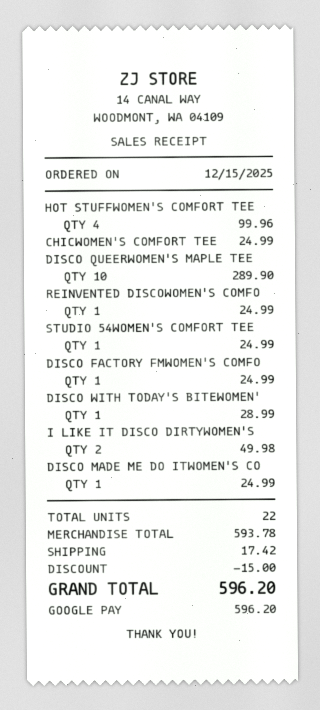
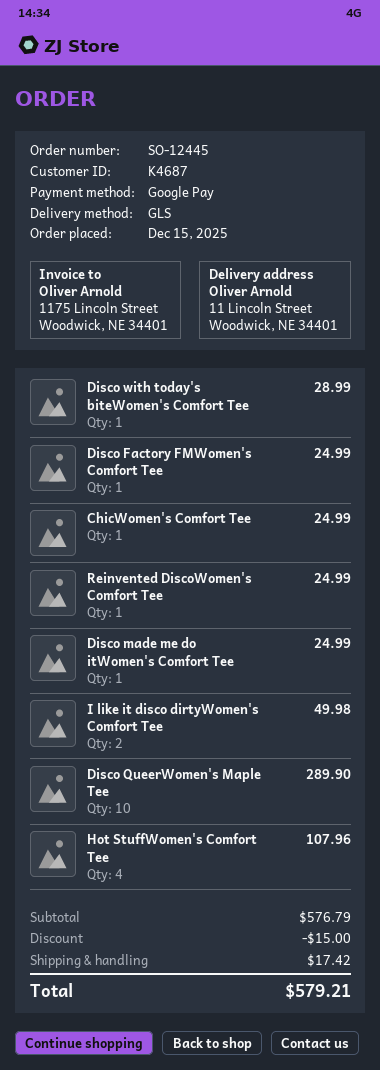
HOT STUFFWOMEN'S COMFORT TEE: 4 for 99.96 -> 4 for 107.96
STUDIO 54WOMEN'S COMFORT TEE: 1 for 24.99 -> none
subtotal: 593.78 -> 576.79
total: 596.20 -> 579.21

